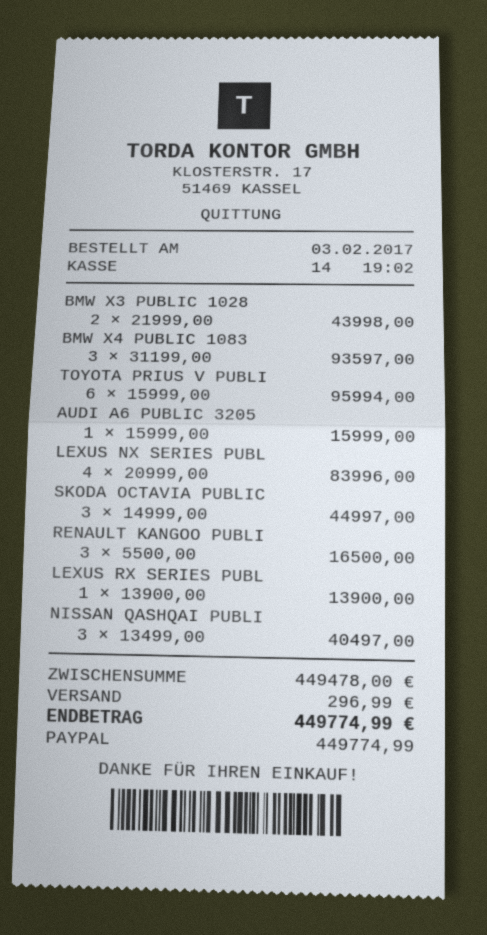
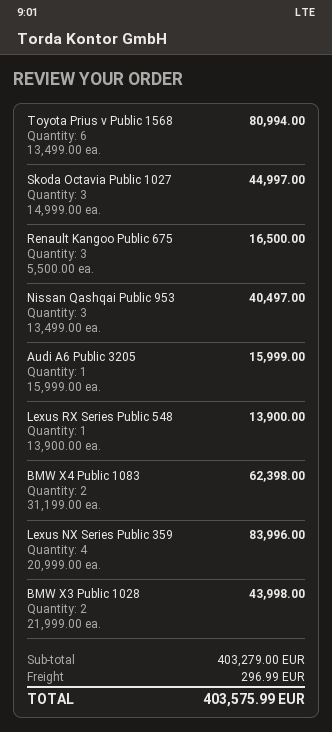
BMW X4 PUBLIC 1083: 3 x 31199.00 = 93597.00 -> 2 x 31199.00 = 62398.00
TOYOTA PRIUS V PUBLI: 6 x 15999.00 = 95994.00 -> 6 x 13499.00 = 80994.00
subtotal: 449478.00 -> 403279.00
total: 449774.99 -> 403575.99

